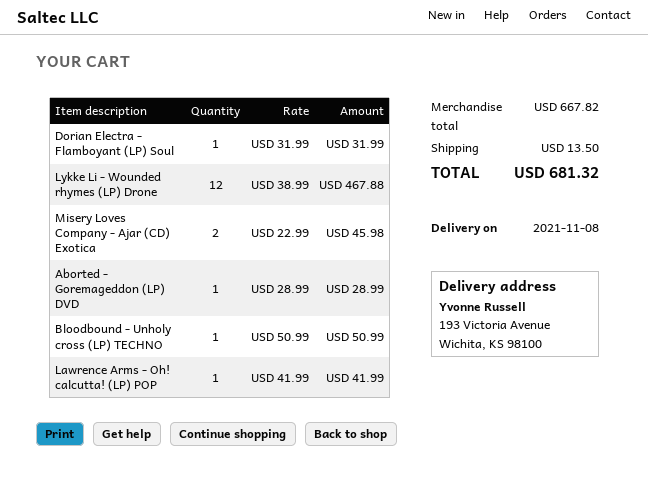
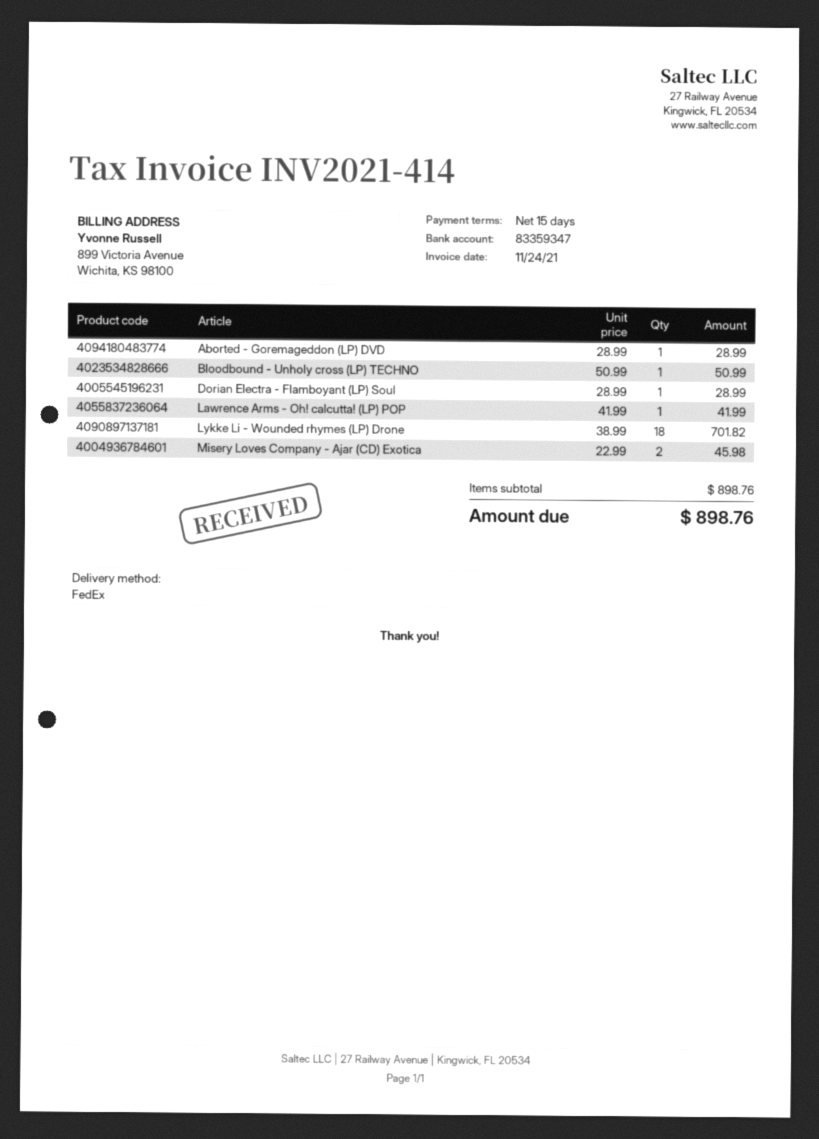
Dorian Electra - Flamboyant (LP) Soul: 1 x 31.99 = 31.99 -> 1 x 28.99 = 28.99
Lykke Li - Wounded rhymes (LP) Drone: 12 x 38.99 = 467.88 -> 18 x 38.99 = 701.82
subtotal: 667.82 -> 898.76
shipping: 13.50 -> none
total: 681.32 -> 898.76

